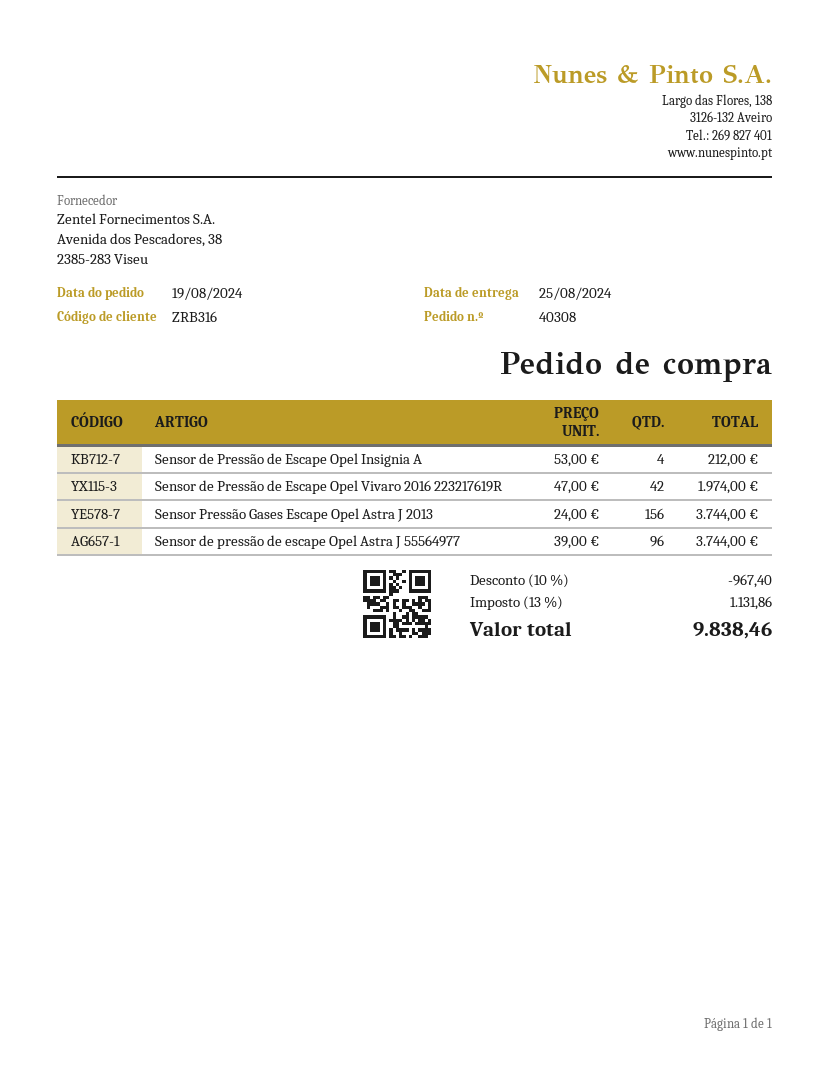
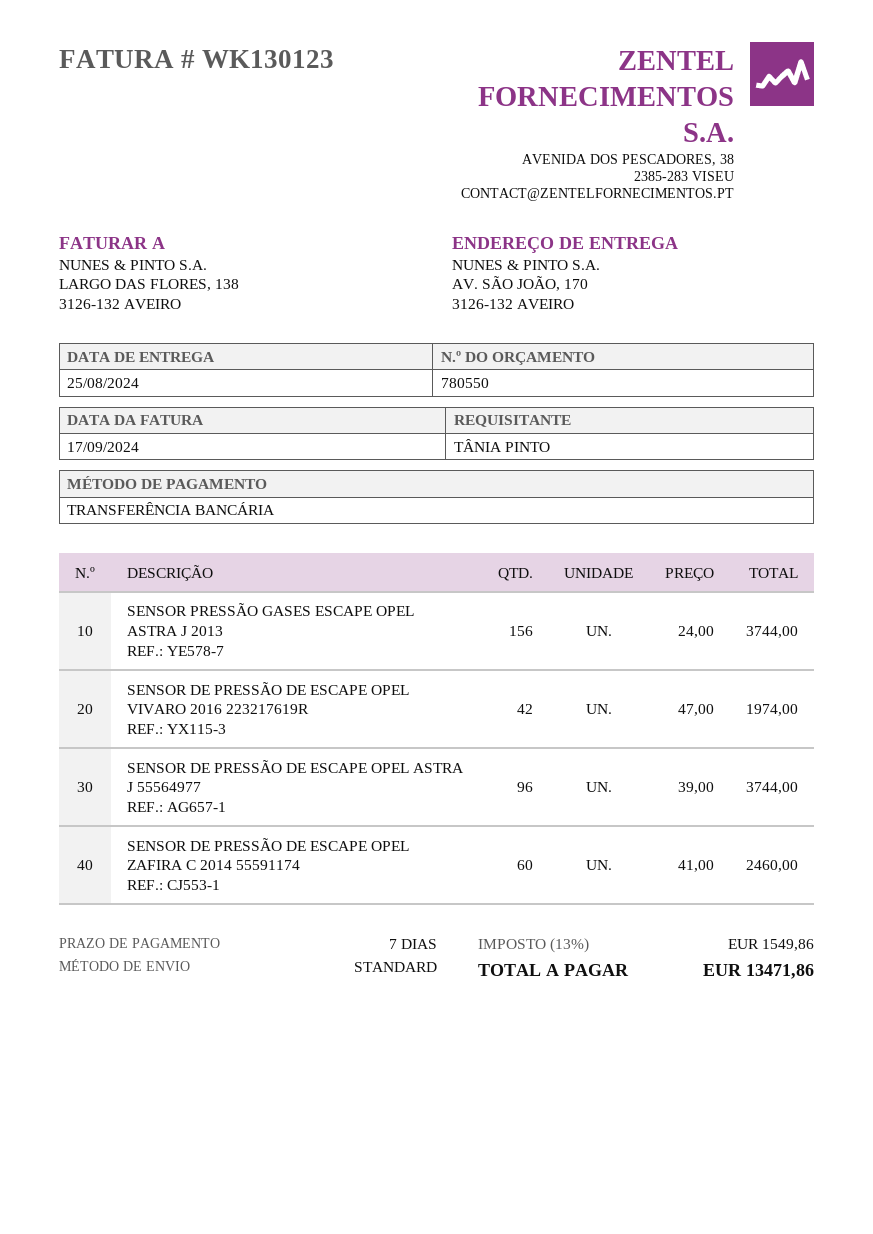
Sensor de Pressão de Escape Opel Insignia A: 4 x 53.00 = 212.00 -> none
SENSOR DE PRESSÃO DE ESCAPE OPEL ZAFIRA C 2014 55591174: none -> 60 x 41.00 = 2460.00
discount: 10% = 967.40 -> none
tax: 13% = 1131.86 -> 13% = 1549.86
total: 9838.46 -> 13471.86

